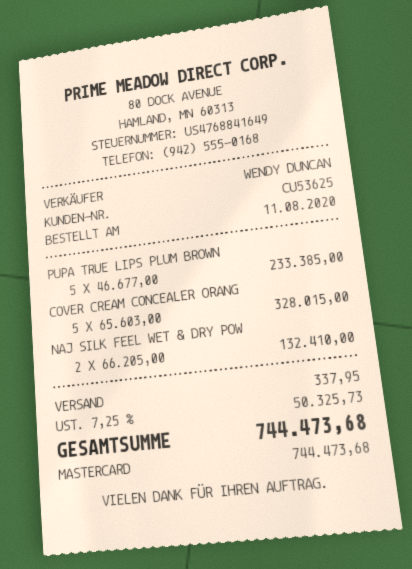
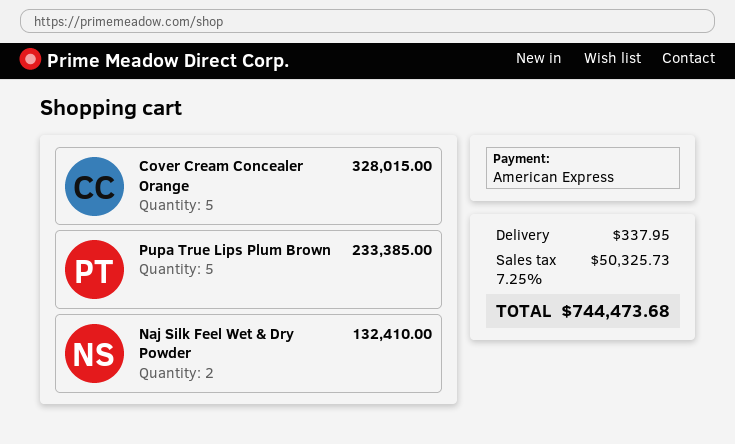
payment method: Mastercard -> American Express

